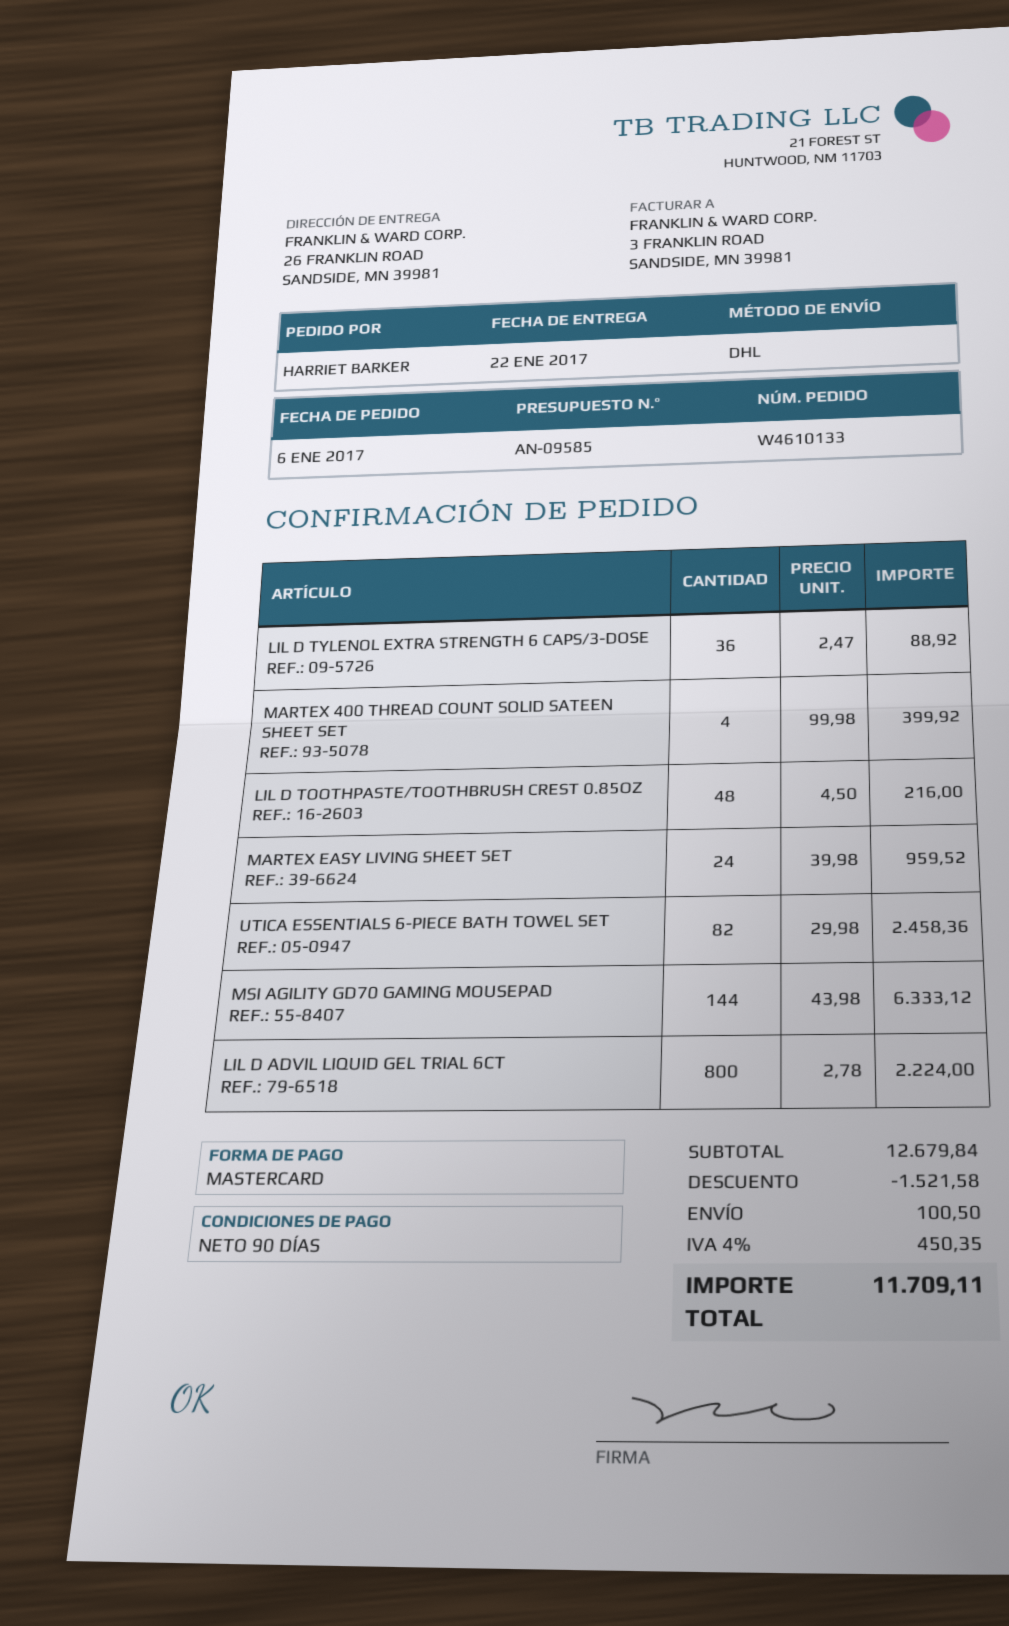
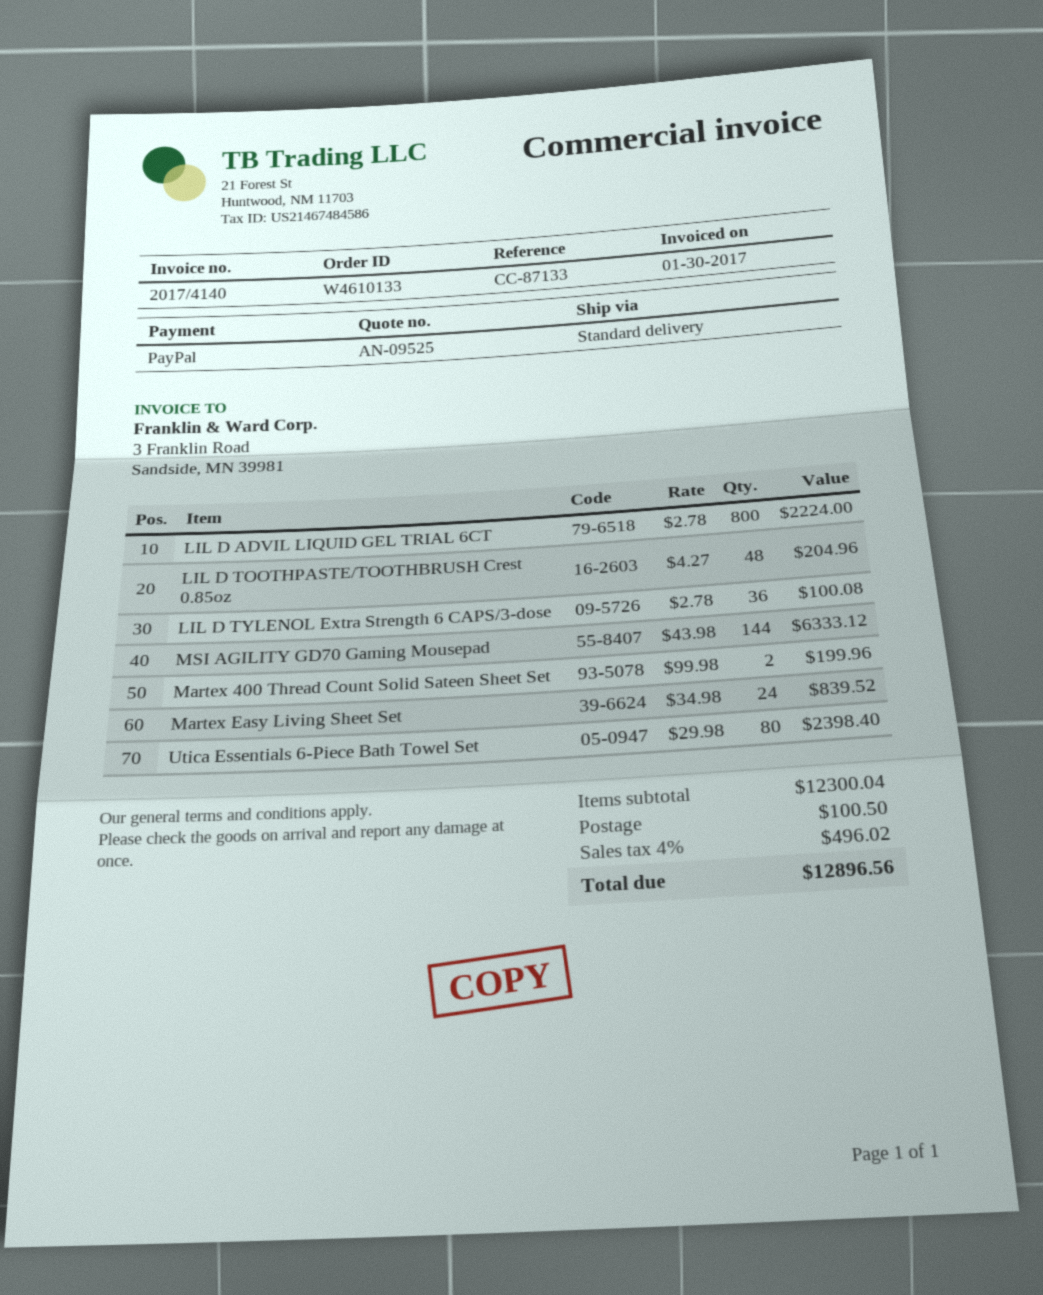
quote number: AN-09585 -> AN-09525
payment method: Mastercard -> PayPal
shipping method: DHL -> standard
LIL D TYLENOL EXTRA STRENGTH 6 CAPS/3-DOSE: 36 x 2.47 = 88.92 -> 36 x 2.78 = 100.08
MARTEX 400 THREAD COUNT SOLID SATEEN SHEET SET: 4 x 99.98 = 399.92 -> 2 x 99.98 = 199.96
LIL D TOOTHPASTE/TOOTHBRUSH CREST 0.85OZ: 48 x 4.50 = 216.00 -> 48 x 4.27 = 204.96
MARTEX EASY LIVING SHEET SET: 24 x 39.98 = 959.52 -> 24 x 34.98 = 839.52
UTICA ESSENTIALS 6-PIECE BATH TOWEL SET: 82 x 29.98 = 2458.36 -> 80 x 29.98 = 2398.40
subtotal: 12679.84 -> 12300.04
discount: 1521.58 -> none
tax: 4% = 450.35 -> 4% = 496.02
total: 11709.11 -> 12896.56

